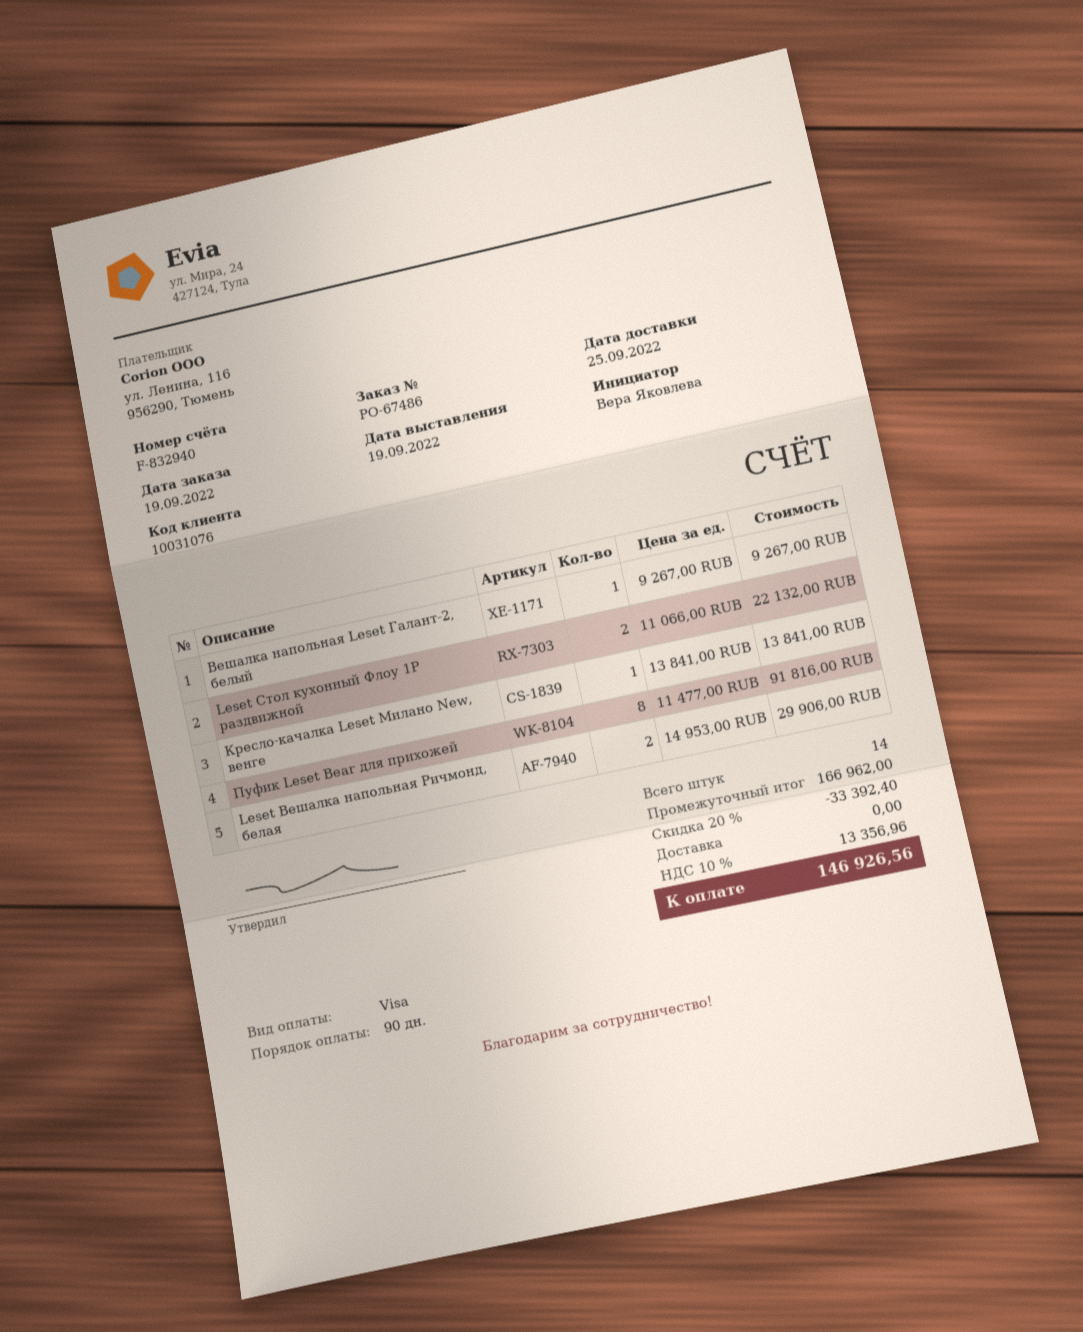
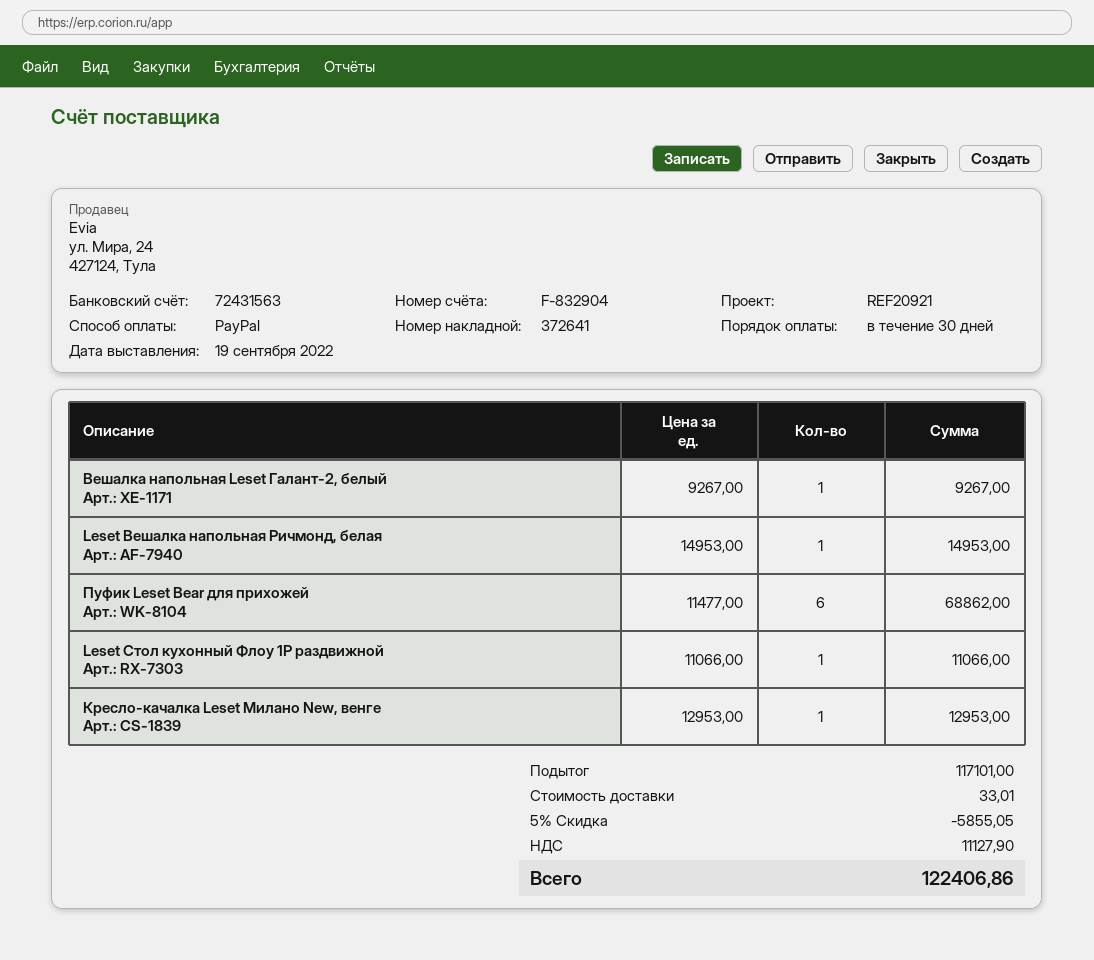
invoice number: F-832940 -> F-832904
payment terms: 90 days -> 30 days
payment method: Visa -> PayPal
Leset Стол кухонный Флоу 1Р раздвижной: 2 x 11066.00 = 22132.00 -> 1 x 11066.00 = 11066.00
Кресло-качалка Leset Милано New, венге: 1 x 13841.00 = 13841.00 -> 1 x 12953.00 = 12953.00
Пуфик Leset Bear для прихожей: 8 x 11477.00 = 91816.00 -> 6 x 11477.00 = 68862.00
Leset Вешалка напольная Ричмонд, белая: 2 x 14953.00 = 29906.00 -> 1 x 14953.00 = 14953.00
subtotal: 166962.00 -> 117101.00
discount: 20% = 33392.40 -> 5% = 5855.05
shipping: 0.00 -> 33.01
tax: 13356.96 -> 11127.90
total: 146926.56 -> 122406.86

